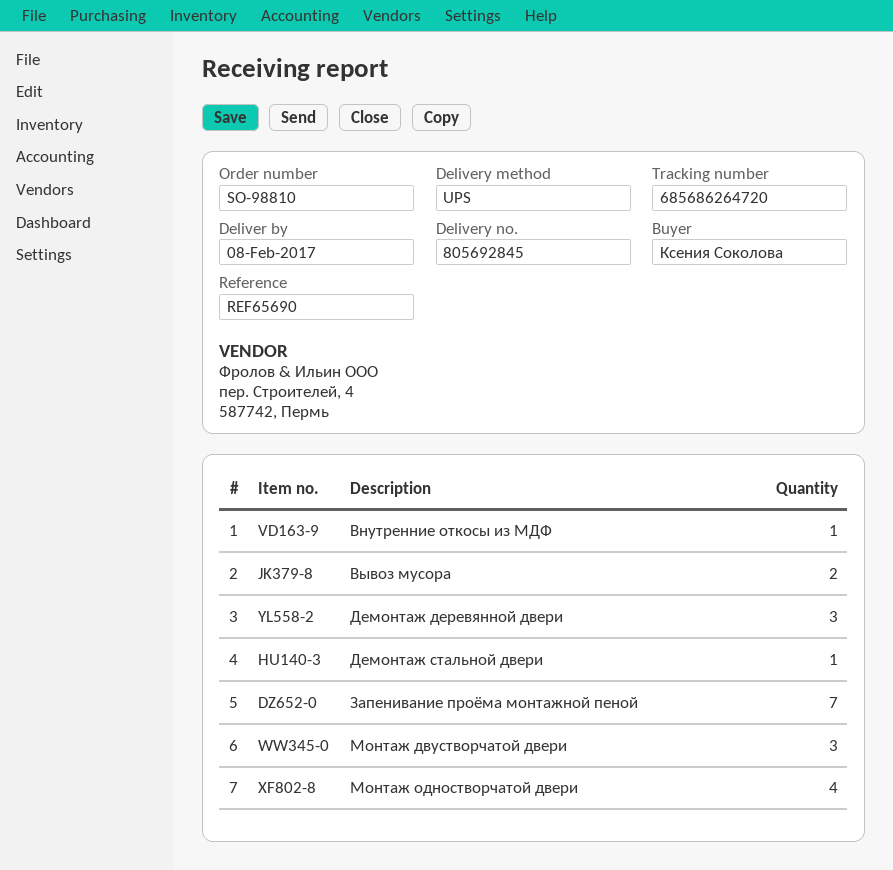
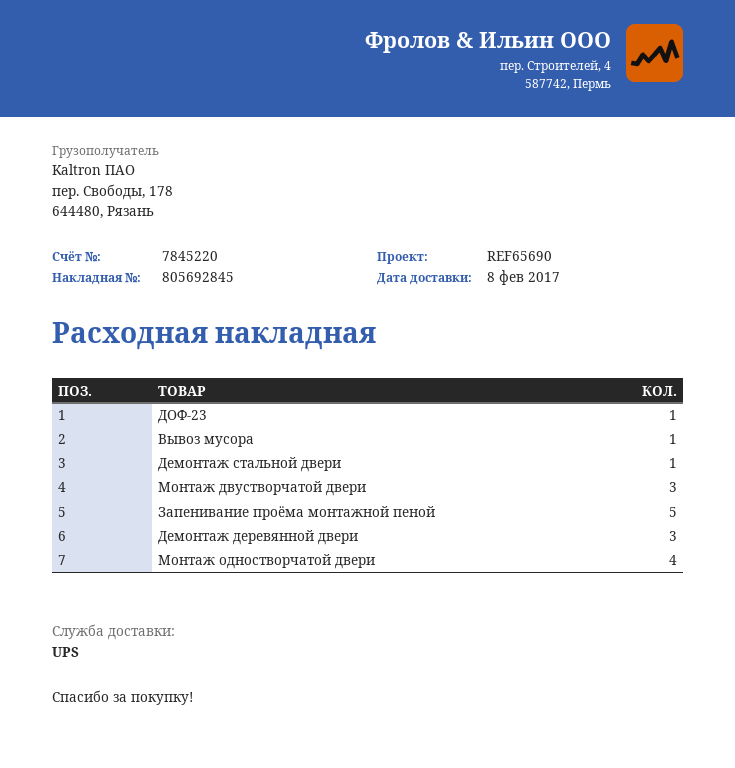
Внутренние откосы из МДФ: 1 -> none
Вывоз мусора: 2 -> 1
Запенивание проёма монтажной пеной: 7 -> 5
ДОФ-23: none -> 1

